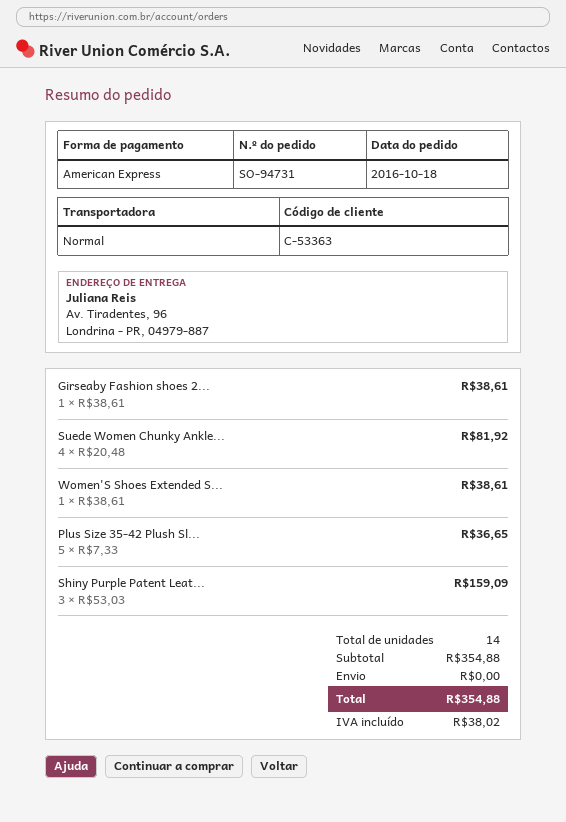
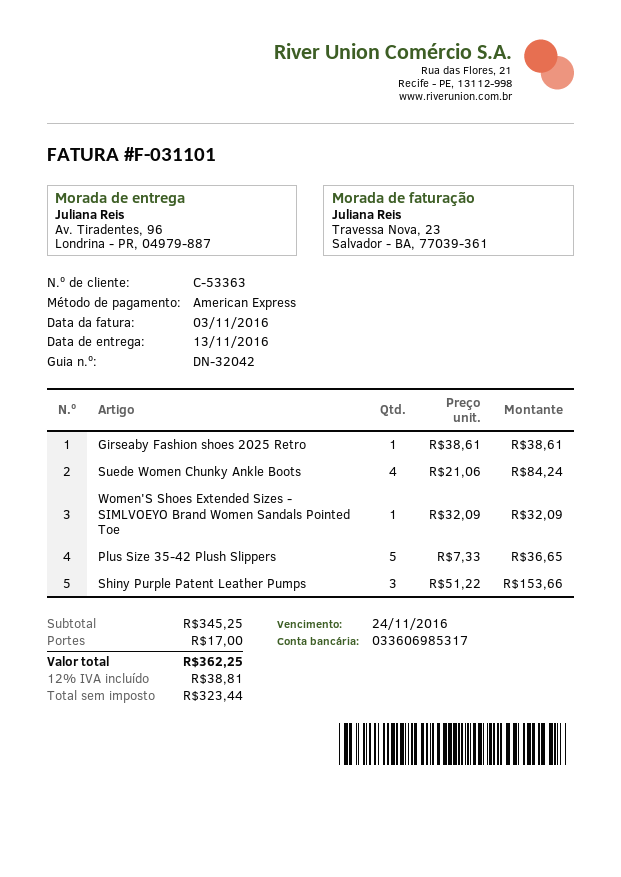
Suede Women Chunky Ankle...: 4 x 20.48 = 81.92 -> 4 x 21.06 = 84.24
Women'S Shoes Extended S...: 1 x 38.61 = 38.61 -> 1 x 32.09 = 32.09
Shiny Purple Patent Leat...: 3 x 53.03 = 159.09 -> 3 x 51.22 = 153.66
subtotal: 354.88 -> 345.25
shipping: 0.00 -> 17.00
tax: 38.02 -> 38.81
total: 354.88 -> 362.25

